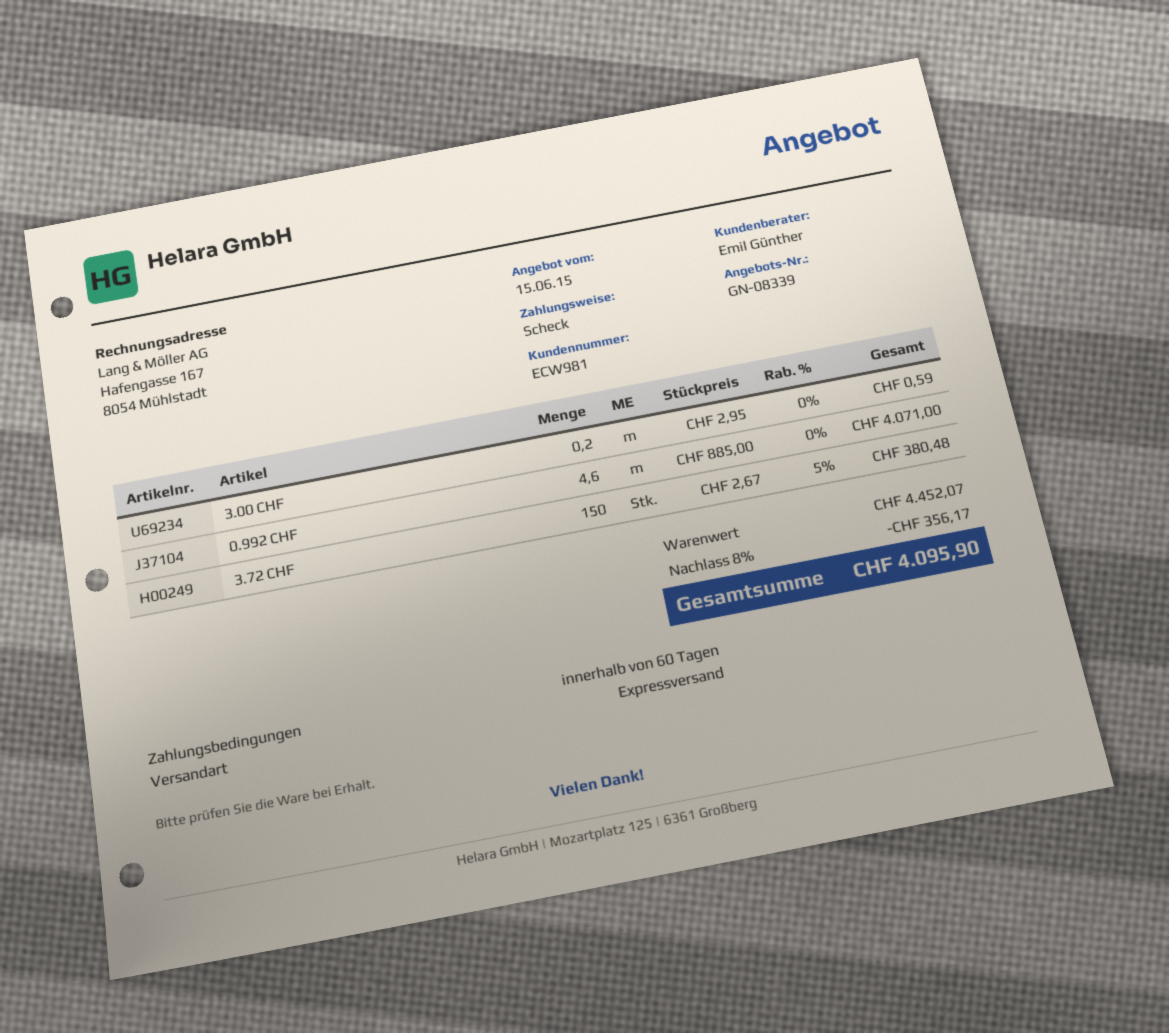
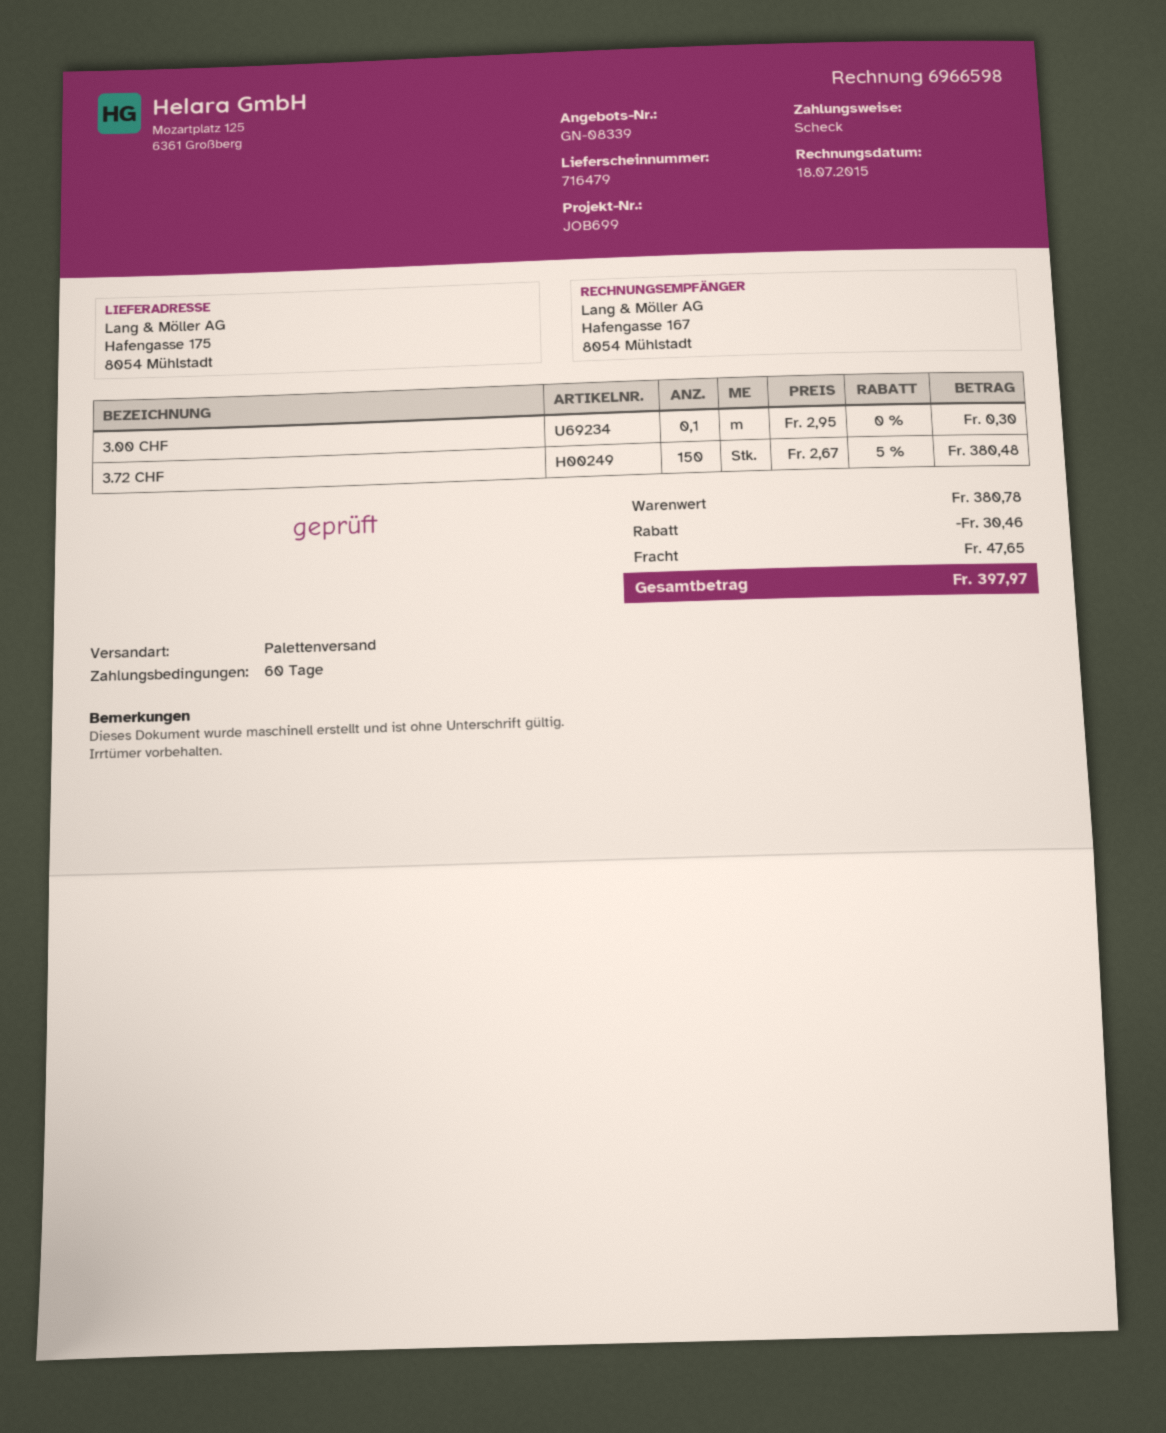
shipping method: express -> pallet freight
3.00 CHF: 0.2 x 2.95 = 0.59 -> 0.1 x 2.95 = 0.30
0.992 CHF: 4.6 x 885.00 = 4071.00 -> none
subtotal: 4452.07 -> 380.78
discount: 356.17 -> 30.46
shipping: none -> 47.65
total: 4095.90 -> 397.97

